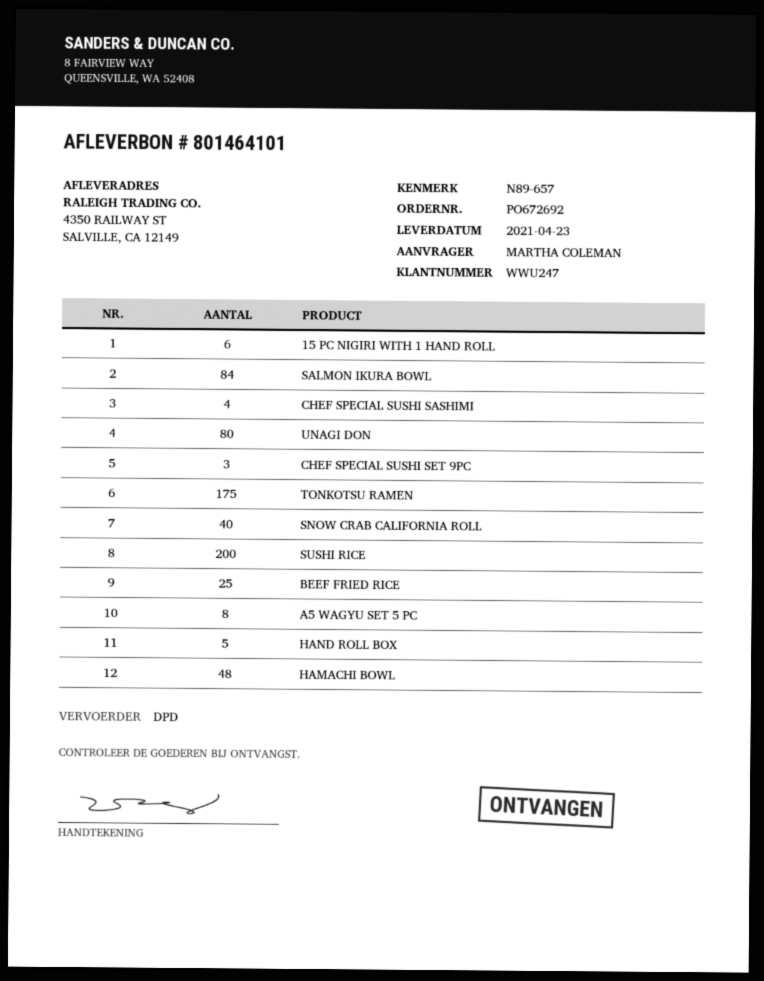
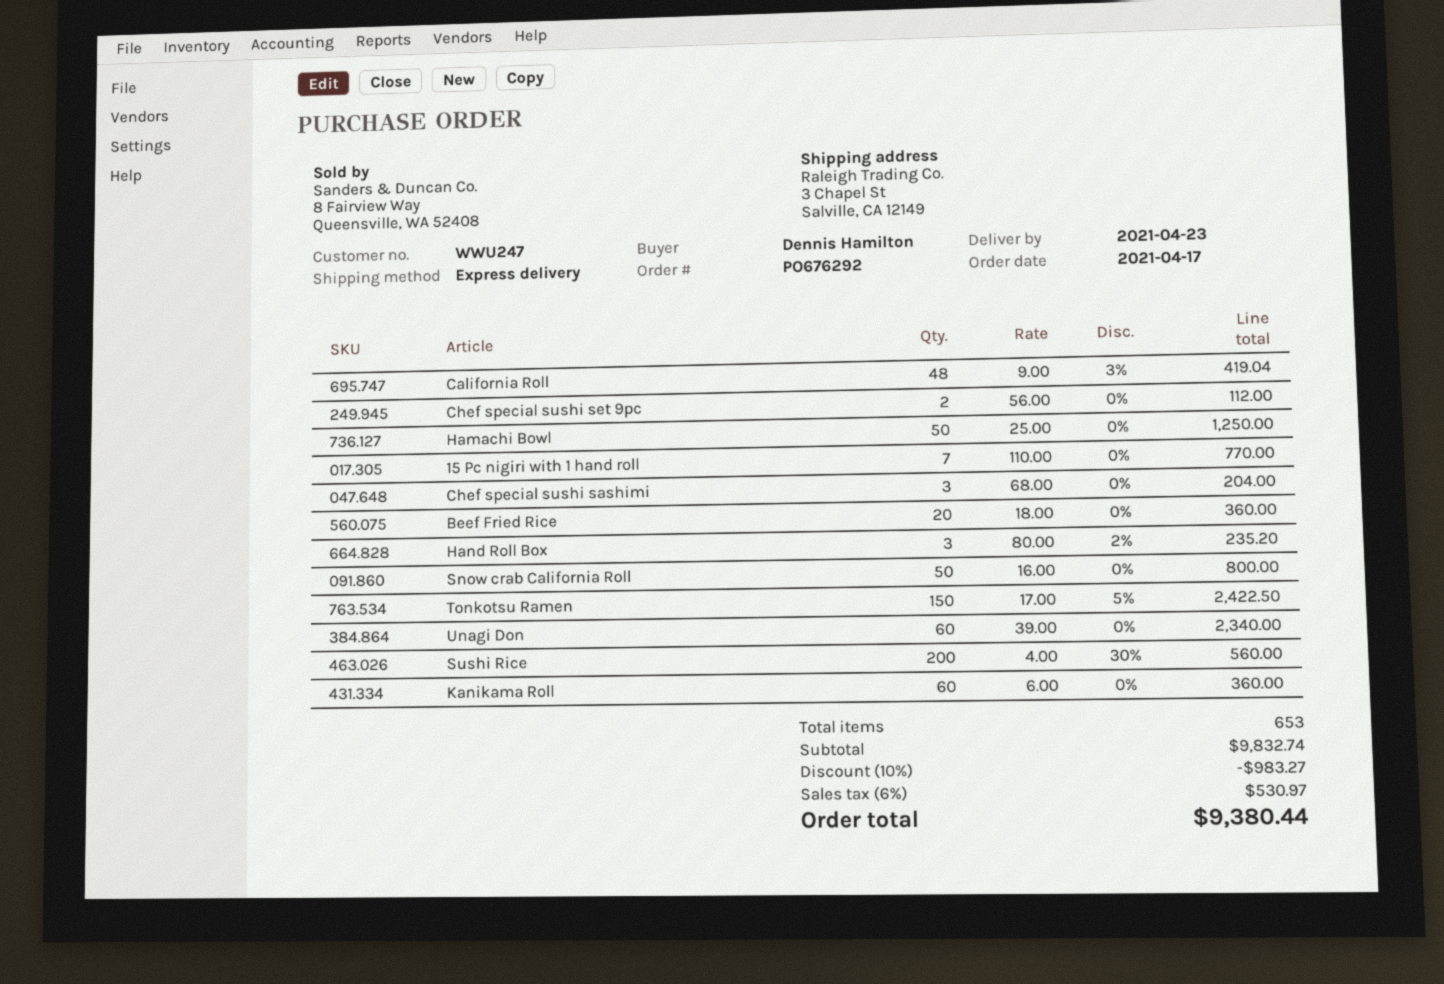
order number: PO672692 -> PO676292
ordered by: MARTHA COLEMAN -> Dennis Hamilton
shipping method: DPD -> express
ship to: 4350 RAILWAY ST, SALVILLE, CA 12149 -> 3 Chapel St, Salville, CA 12149
15 PC NIGIRI WITH 1 HAND ROLL: 6 -> 7
SALMON IKURA BOWL: 84 -> none
CHEF SPECIAL SUSHI SASHIMI: 4 -> 3
UNAGI DON: 80 -> 60
CHEF SPECIAL SUSHI SET 9PC: 3 -> 2
TONKOTSU RAMEN: 175 -> 150
SNOW CRAB CALIFORNIA ROLL: 40 -> 50
BEEF FRIED RICE: 25 -> 20
A5 WAGYU SET 5 PC: 8 -> none
HAND ROLL BOX: 5 -> 3
HAMACHI BOWL: 48 -> 50
California Roll: none -> 48
Kanikama Roll: none -> 60

